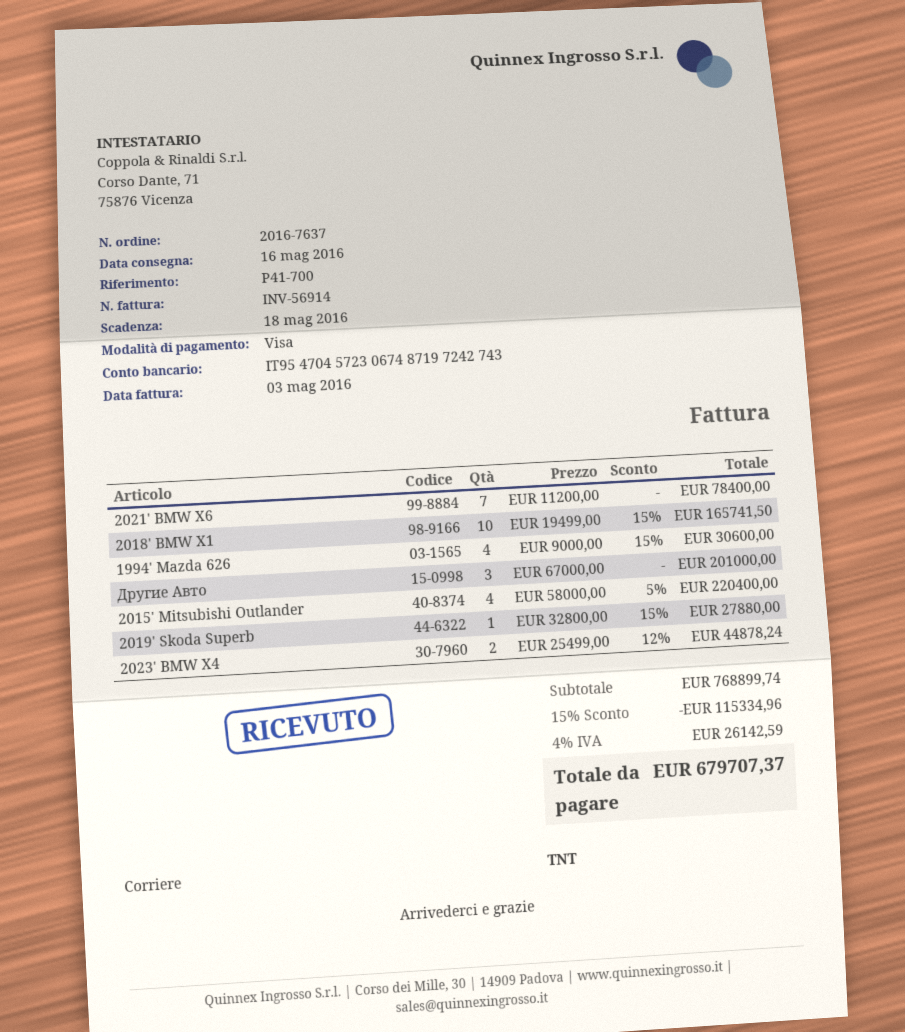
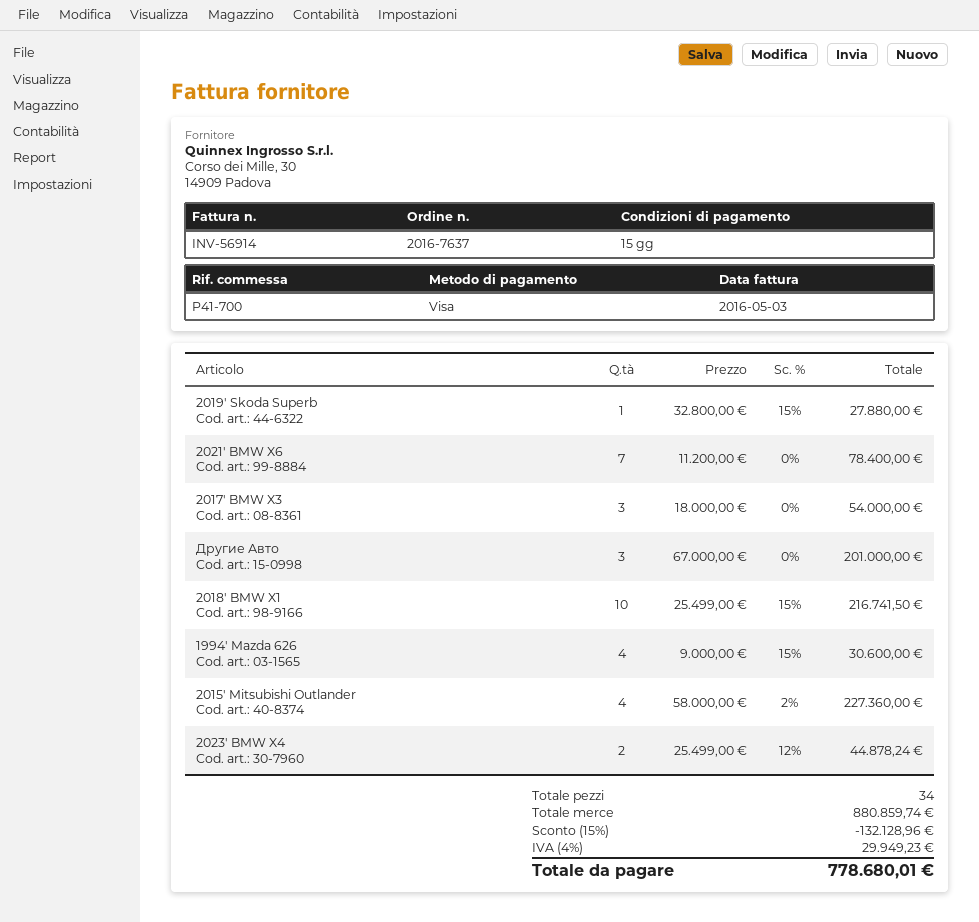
2018' BMW X1: 10 x 19499.00 - 15% = 165741.50 -> 10 x 25499.00 - 15% = 216741.50
2015' Mitsubishi Outlander: 4 x 58000.00 - 5% = 220400.00 -> 4 x 58000.00 - 2% = 227360.00
2017' BMW X3: none -> 3 x 18000.00 = 54000.00
subtotal: 768899.74 -> 880859.74
discount: 15% = 115334.96 -> 15% = 132128.96
tax: 4% = 26142.59 -> 4% = 29949.23
total: 679707.37 -> 778680.01

